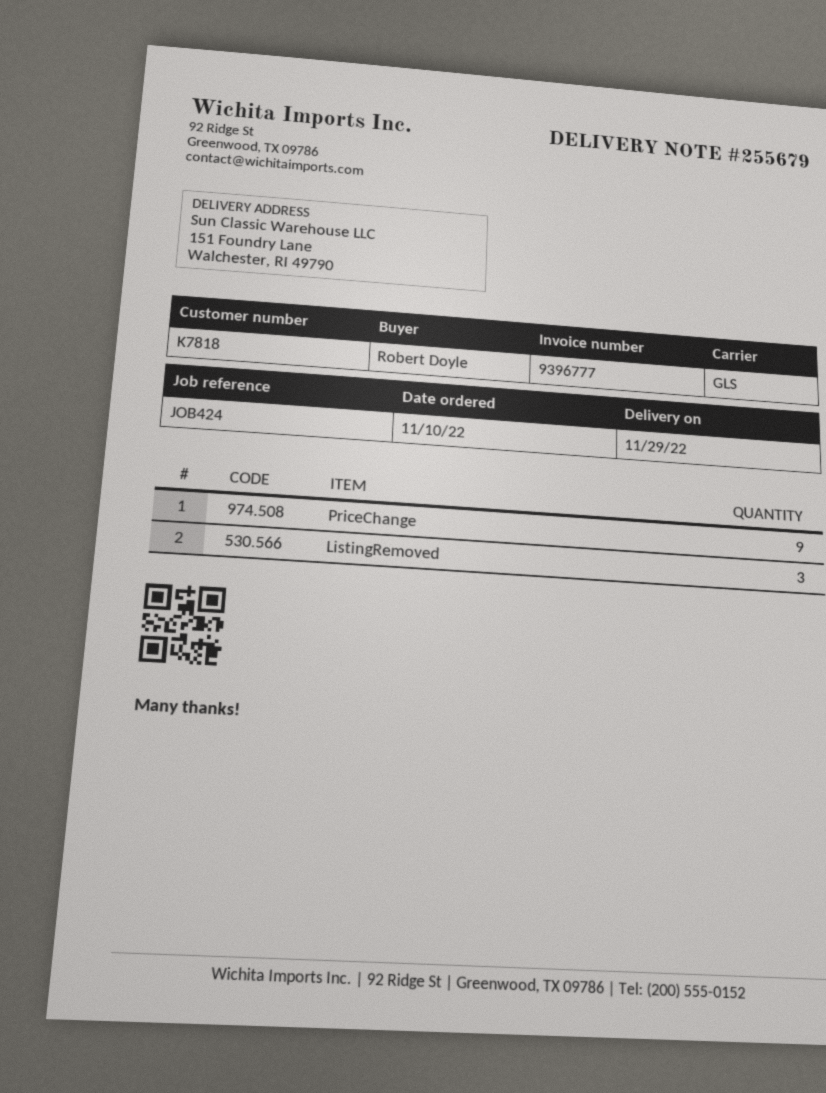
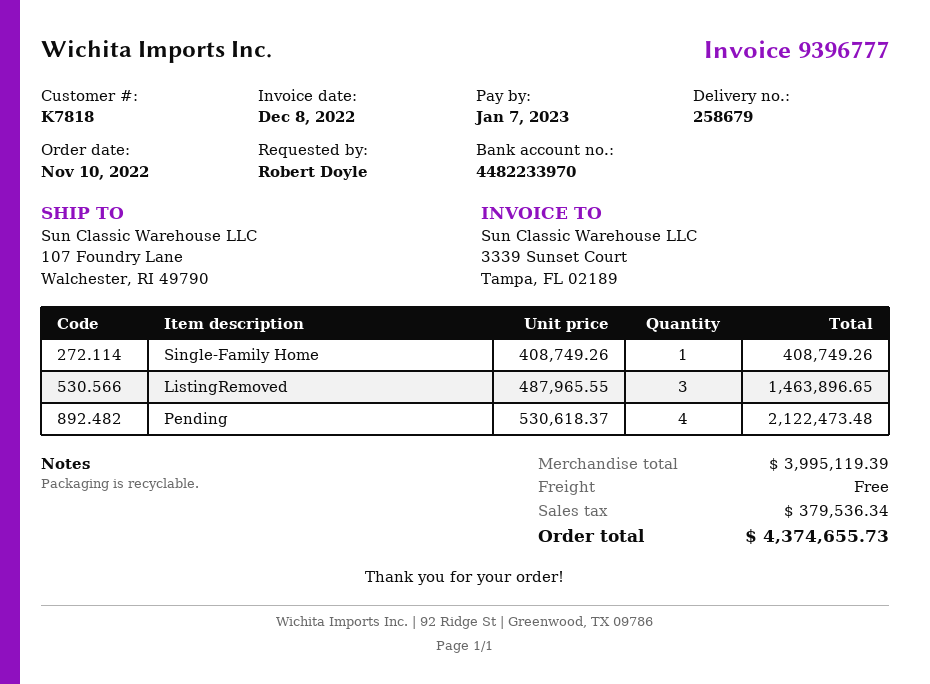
delivery note number: 255679 -> 258679
ship to: 151 Foundry Lane, Walchester, RI 49790 -> 107 Foundry Lane, Walchester, RI 49790
PriceChange: 9 -> none
Single-Family Home: none -> 1
Pending: none -> 4

